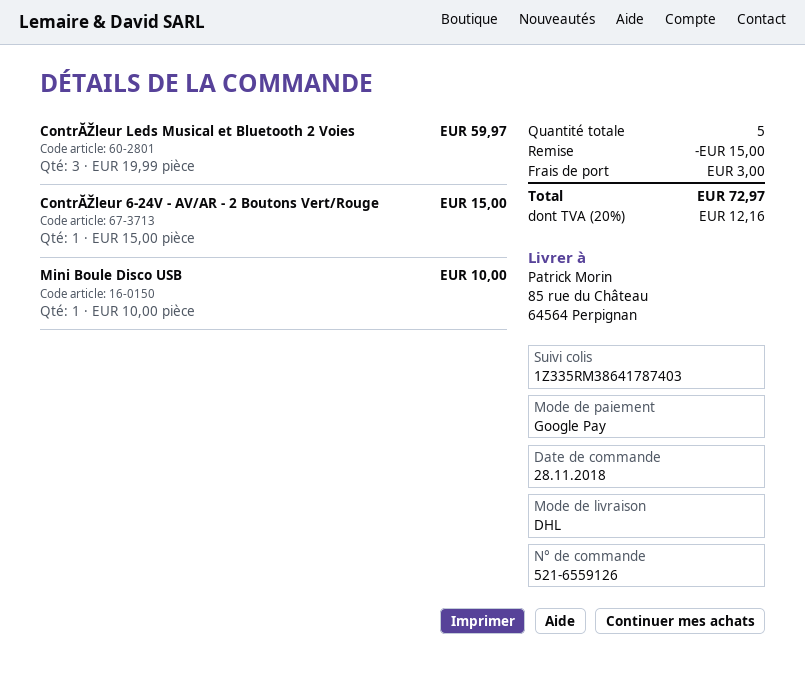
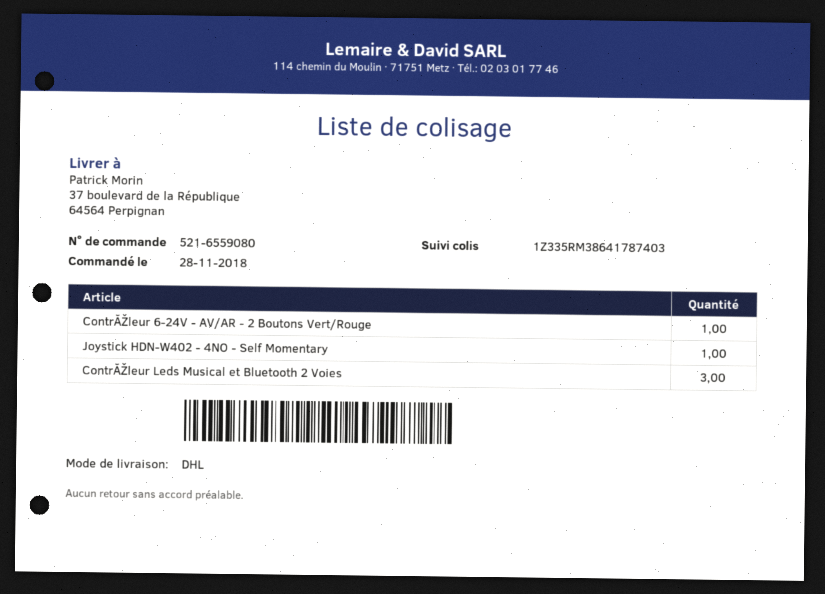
order number: 521-6559126 -> 521-6559080
ship to: 85 rue du Château, 64564 Perpignan -> 37 boulevard de la République, 64564 Perpignan
Mini Boule Disco USB: 1 -> none
Joystick HDN-W402 - 4NO - Self Momentary: none -> 1

